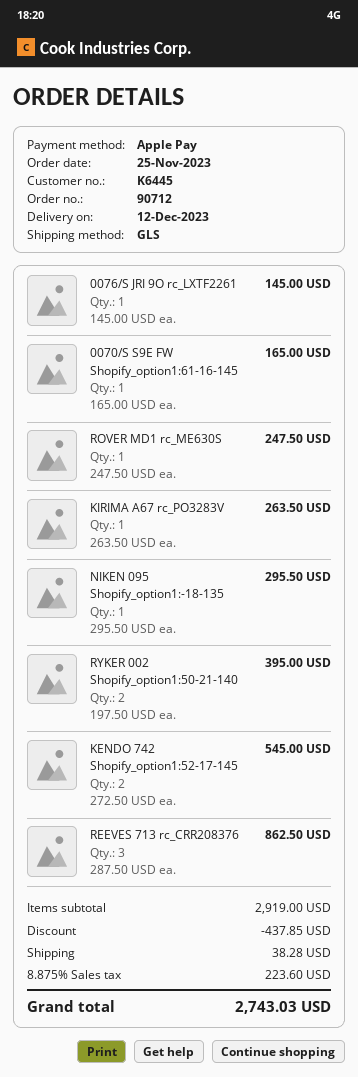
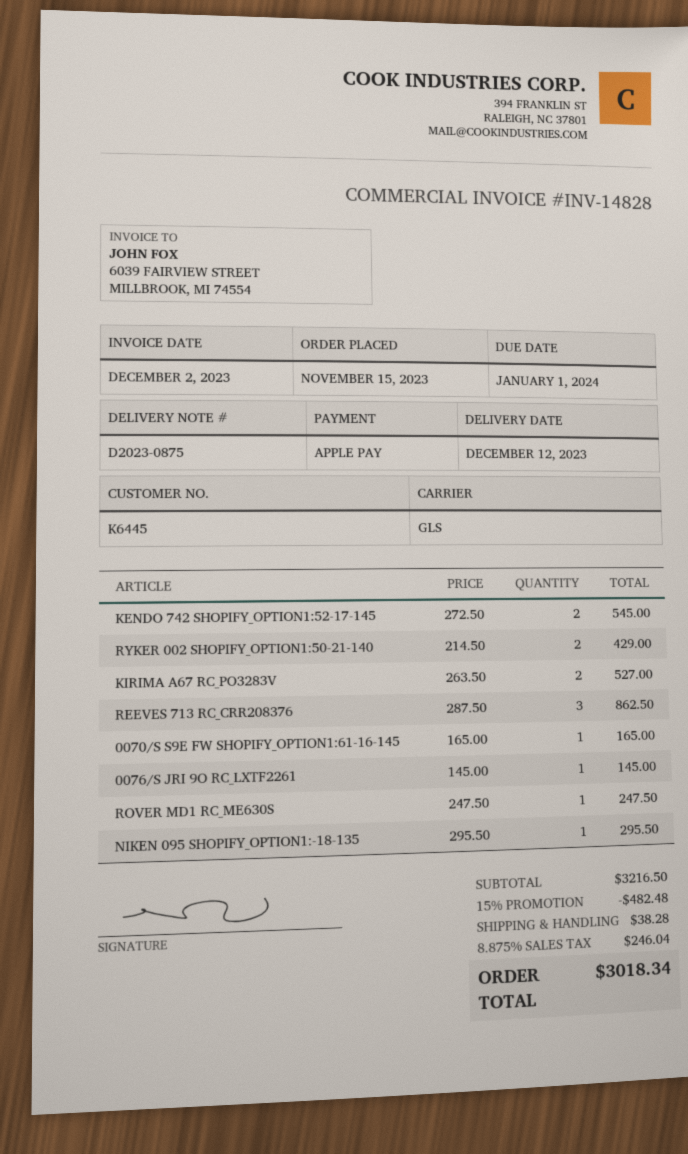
order date: 2023-11-25 -> 2023-11-15
KIRIMA A67 rc_PO3283V: 1 x 263.50 = 263.50 -> 2 x 263.50 = 527.00
RYKER 002 Shopify_option1:50-21-140: 2 x 197.50 = 395.00 -> 2 x 214.50 = 429.00
subtotal: 2919.00 -> 3216.50
discount: 437.85 -> 482.48
tax: 8.875% = 223.60 -> 8.875% = 246.04
total: 2743.03 -> 3018.34

